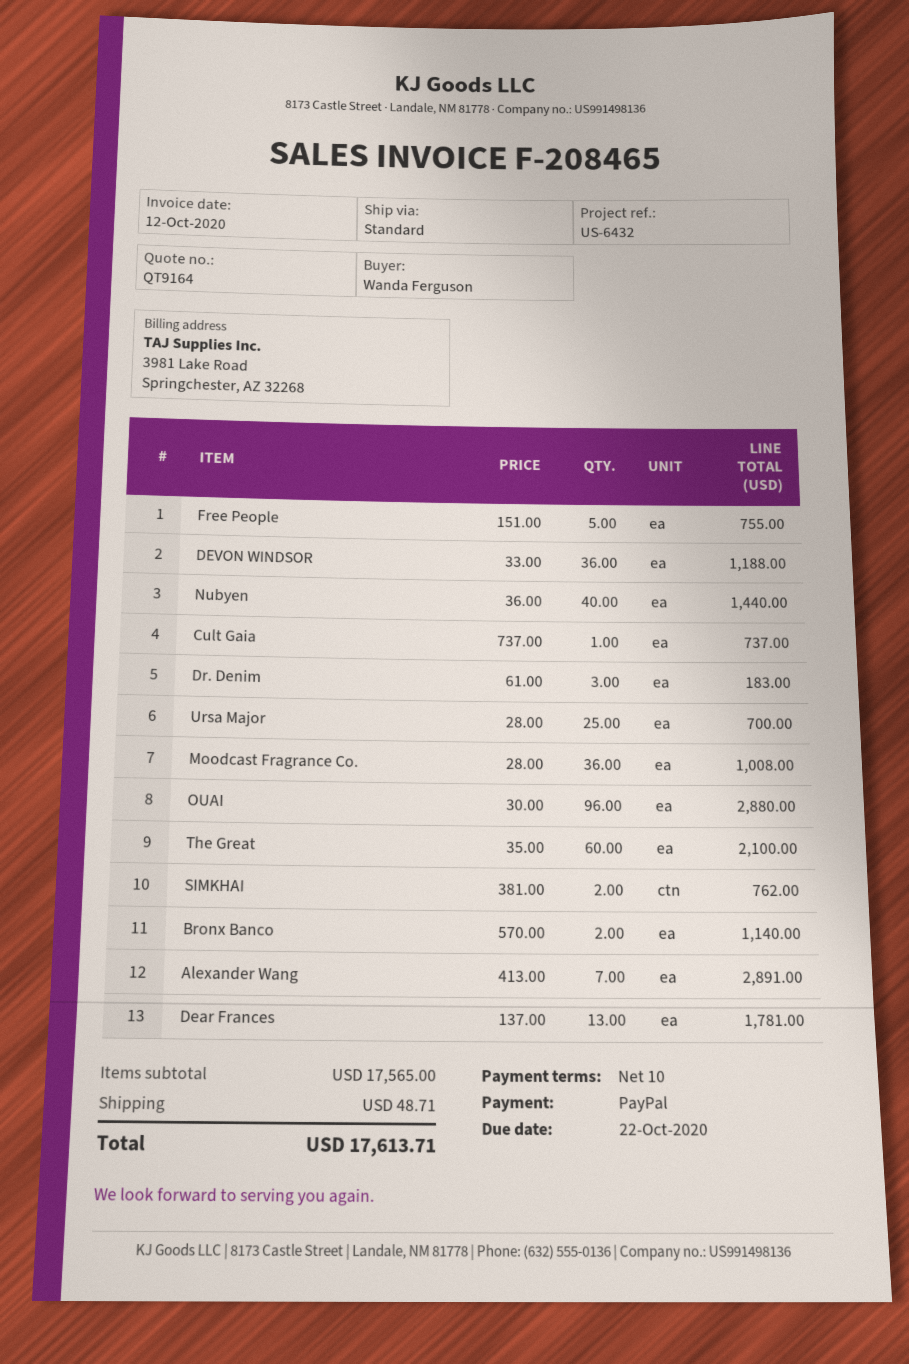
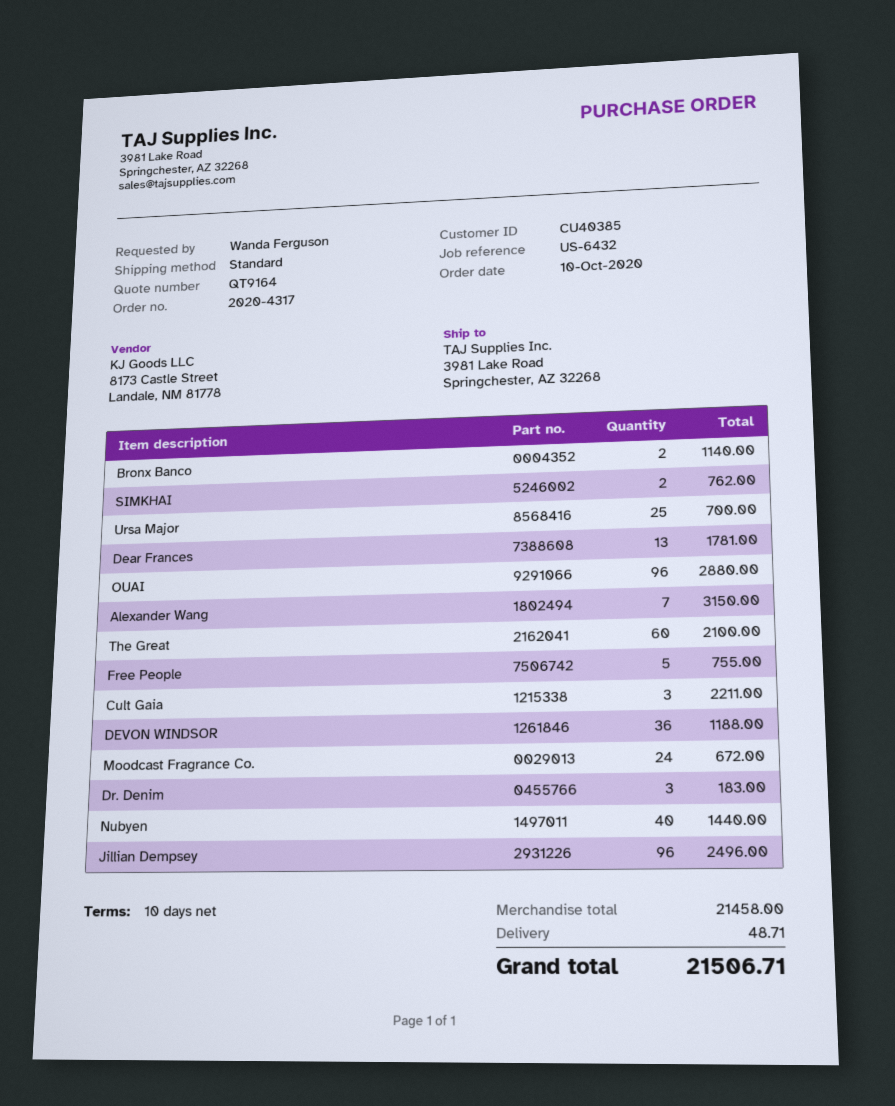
Cult Gaia: 1 for 737.00 -> 3 for 2211.00
Moodcast Fragrance Co.: 36 for 1008.00 -> 24 for 672.00
Alexander Wang: 7 for 2891.00 -> 7 for 3150.00
Jillian Dempsey: none -> 96 for 2496.00
subtotal: 17565.00 -> 21458.00
total: 17613.71 -> 21506.71

